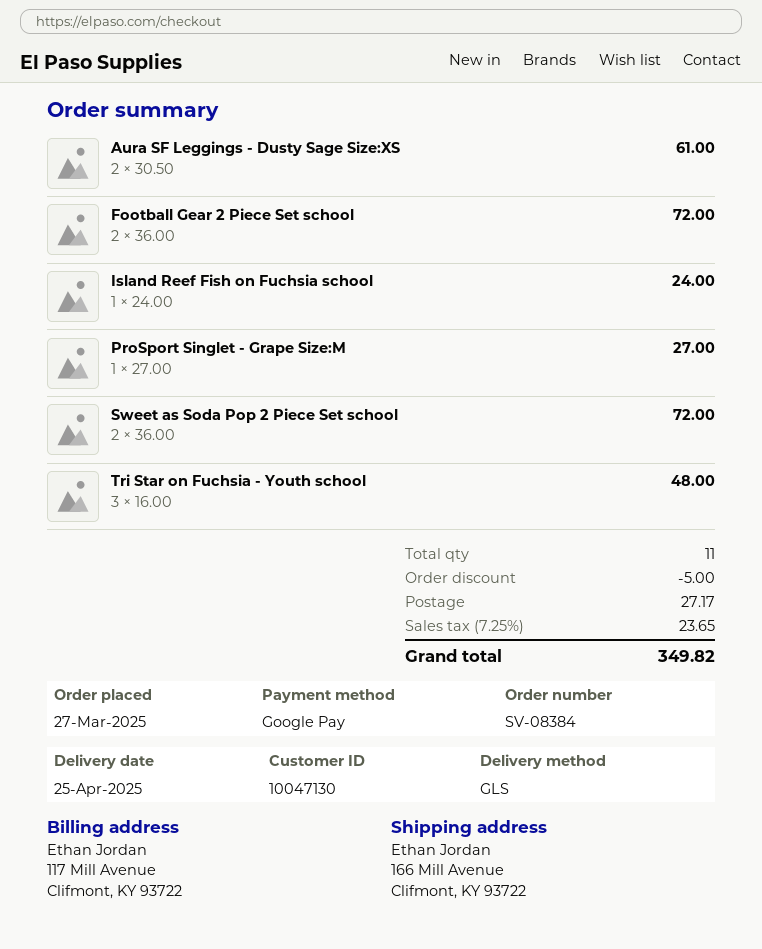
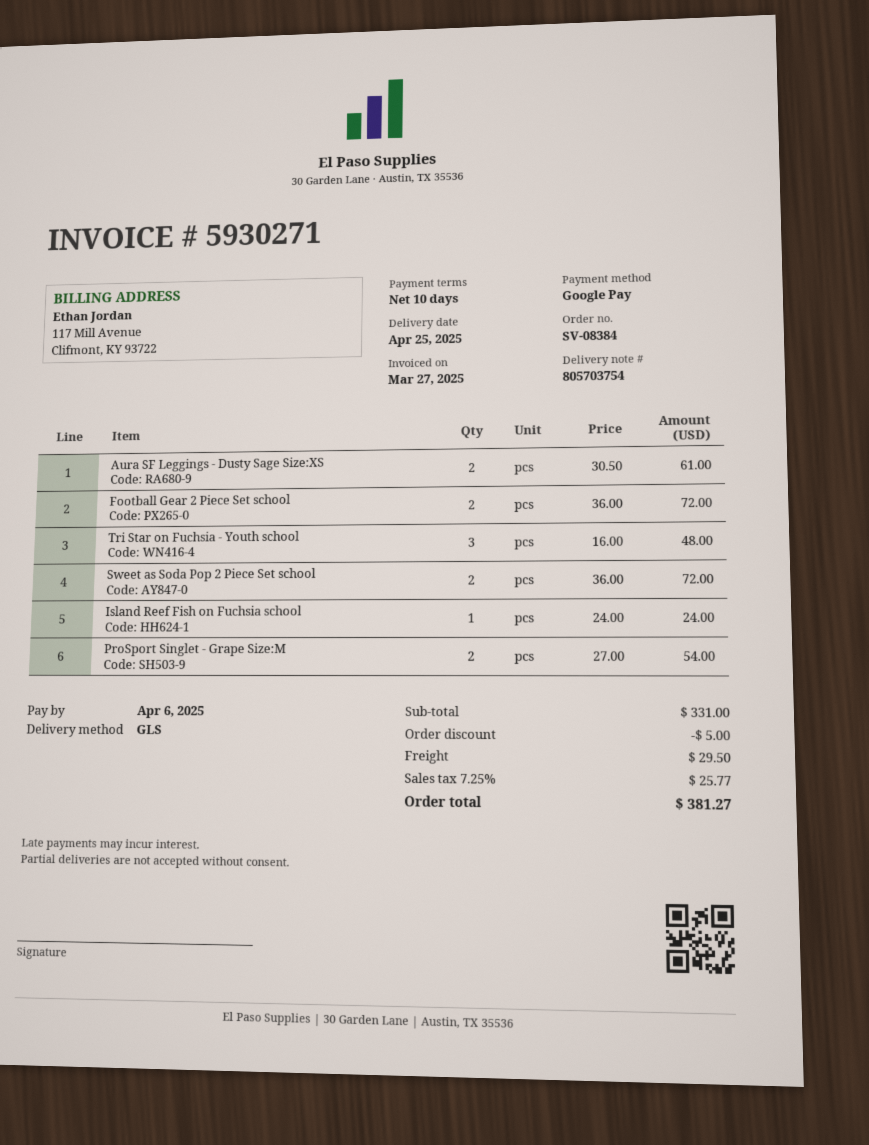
ProSport Singlet - Grape Size:M: 1 x 27.00 = 27.00 -> 2 x 27.00 = 54.00
shipping: 27.17 -> 29.50
tax: 7.25% = 23.65 -> 7.25% = 25.77
total: 349.82 -> 381.27

